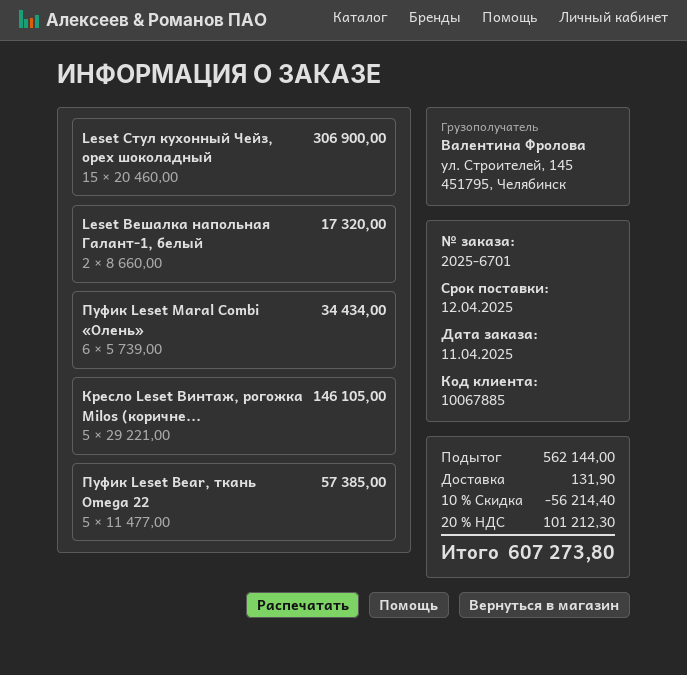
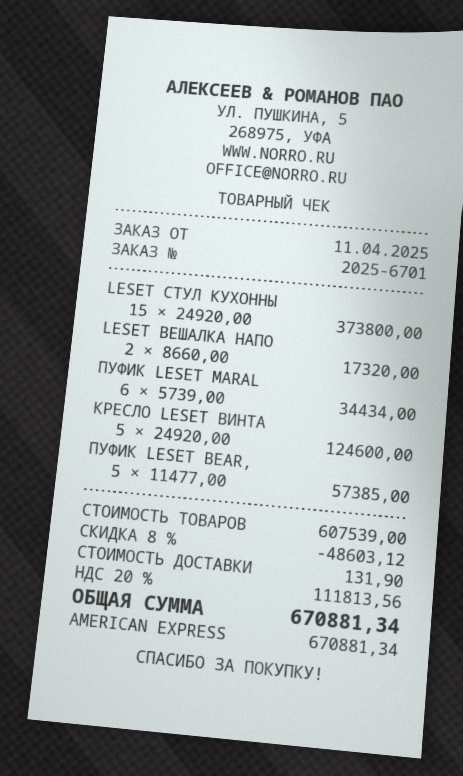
Leset Стул кухонный Чейз, орех шоколадный: 15 x 20460.00 = 306900.00 -> 15 x 24920.00 = 373800.00
Кресло Leset Винтаж, рогожка Milos (коричне...: 5 x 29221.00 = 146105.00 -> 5 x 24920.00 = 124600.00
subtotal: 562144.00 -> 607539.00
discount: 10% = 56214.40 -> 8% = 48603.12
tax: 20% = 101212.30 -> 20% = 111813.56
total: 607273.80 -> 670881.34

